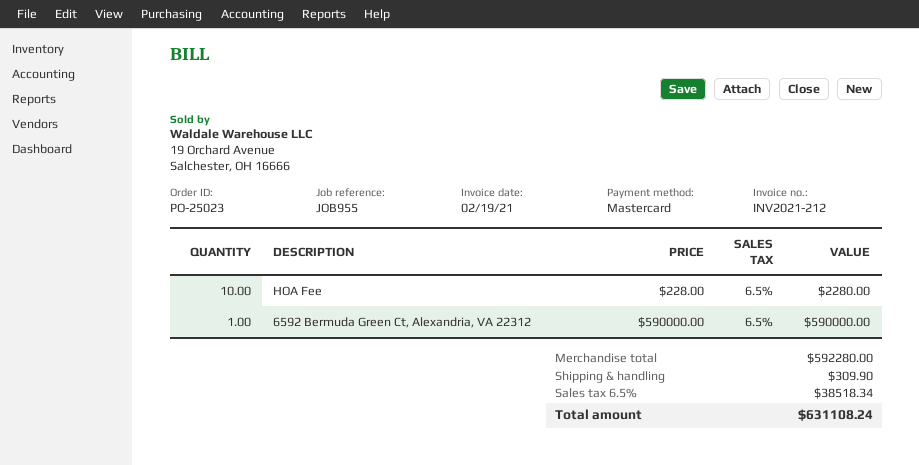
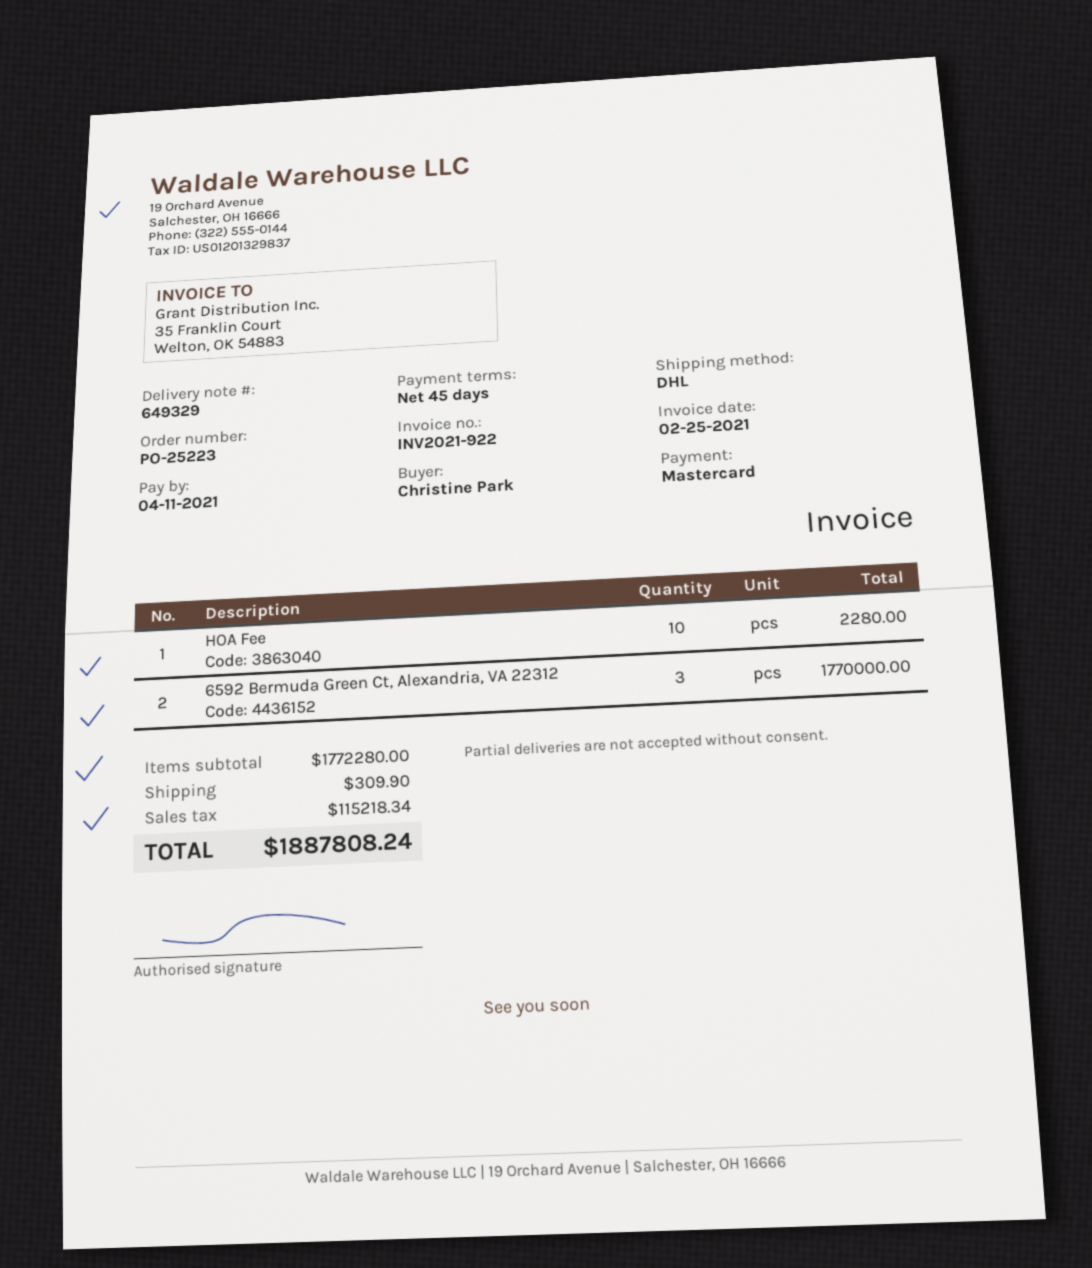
order number: PO-25023 -> PO-25223
invoice number: INV2021-212 -> INV2021-922
invoice date: 2021-02-19 -> 2021-02-25
6592 Bermuda Green Ct, Alexandria, VA 22312: 1 for 590000.00 -> 3 for 1770000.00
subtotal: 592280.00 -> 1772280.00
tax: 38518.34 -> 115218.34
total: 631108.24 -> 1887808.24

